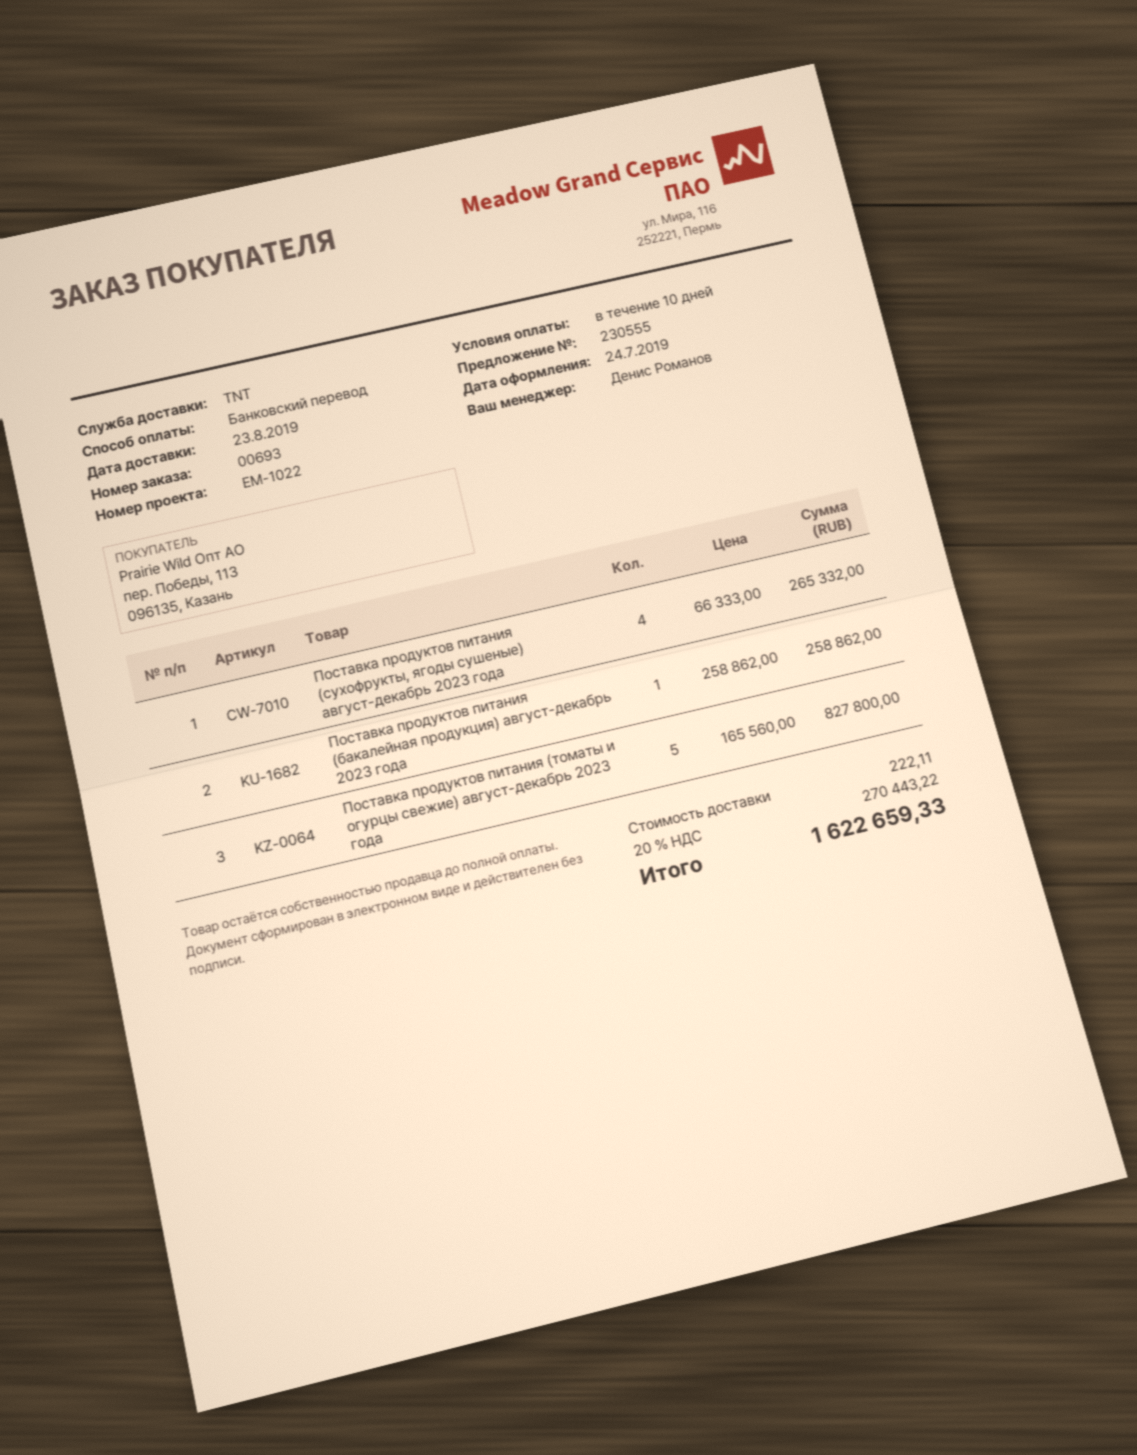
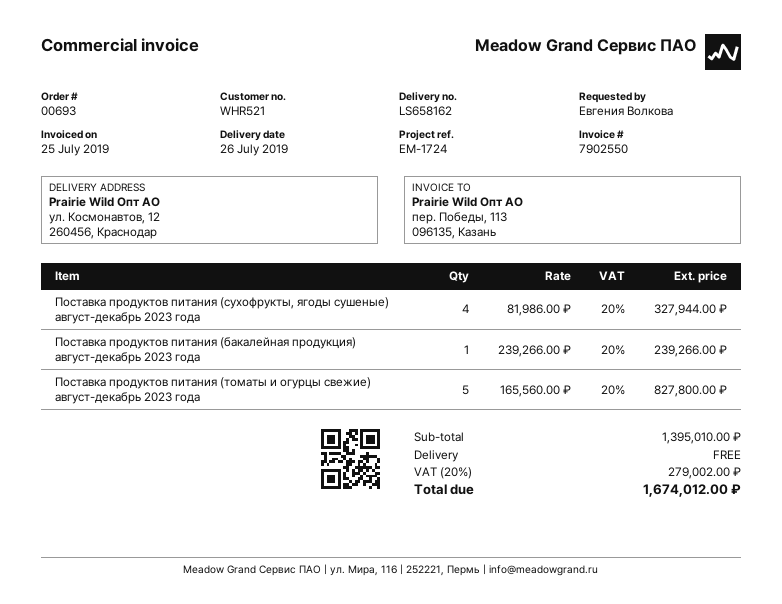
delivery date: 2019-08-23 -> 2019-07-26
reference: EM-1022 -> EM-1724
Поставка продуктов питания (сухофрукты, ягоды сушеные) август-декабрь 2023 года: 4 x 66333.00 = 265332.00 -> 4 x 81986.00 = 327944.00
Поставка продуктов питания (бакалейная продукция) август-декабрь 2023 года: 1 x 258862.00 = 258862.00 -> 1 x 239266.00 = 239266.00
shipping: 222.11 -> 0.00
tax: 20% = 270443.22 -> 20% = 279002.00
total: 1622659.33 -> 1674012.00

